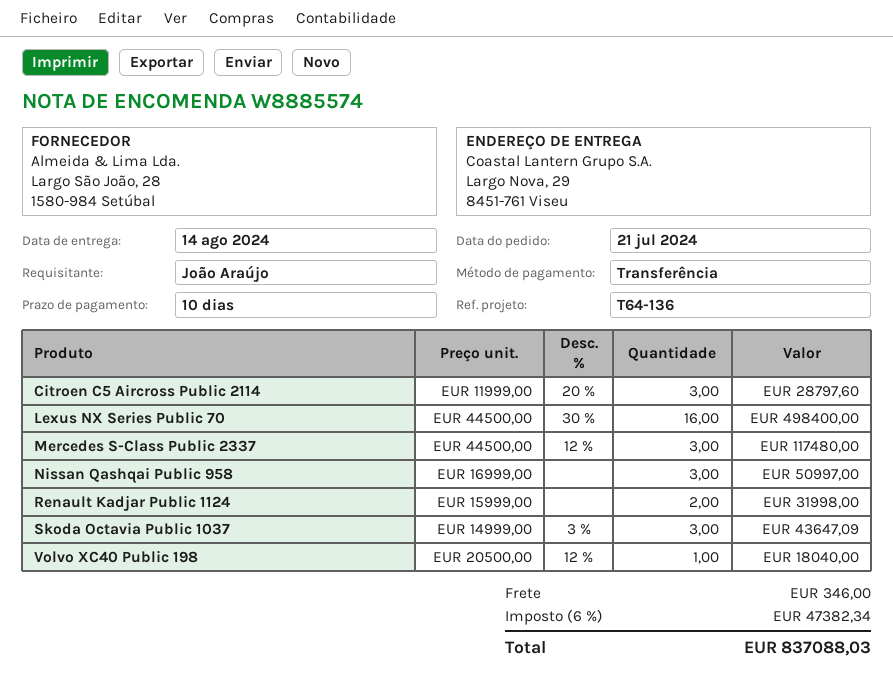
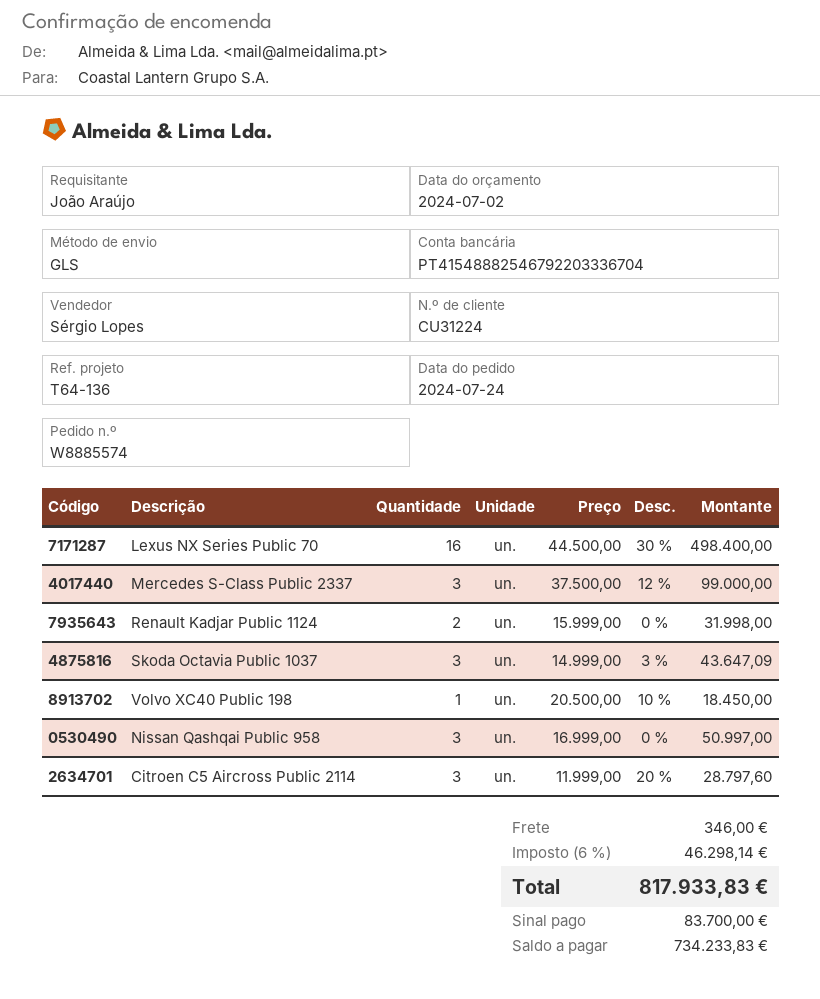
order date: 2024-07-21 -> 2024-07-24
Mercedes S-Class Public 2337: 3 x 44500.00 - 12% = 117480.00 -> 3 x 37500.00 - 12% = 99000.00
Volvo XC40 Public 198: 1 x 20500.00 - 12% = 18040.00 -> 1 x 20500.00 - 10% = 18450.00
tax: 6% = 47382.34 -> 6% = 46298.14
total: 837088.03 -> 817933.83

